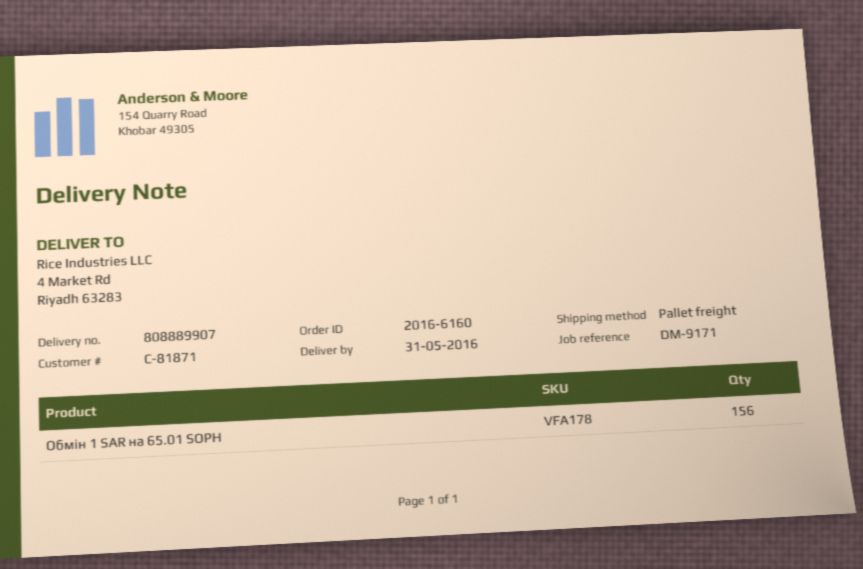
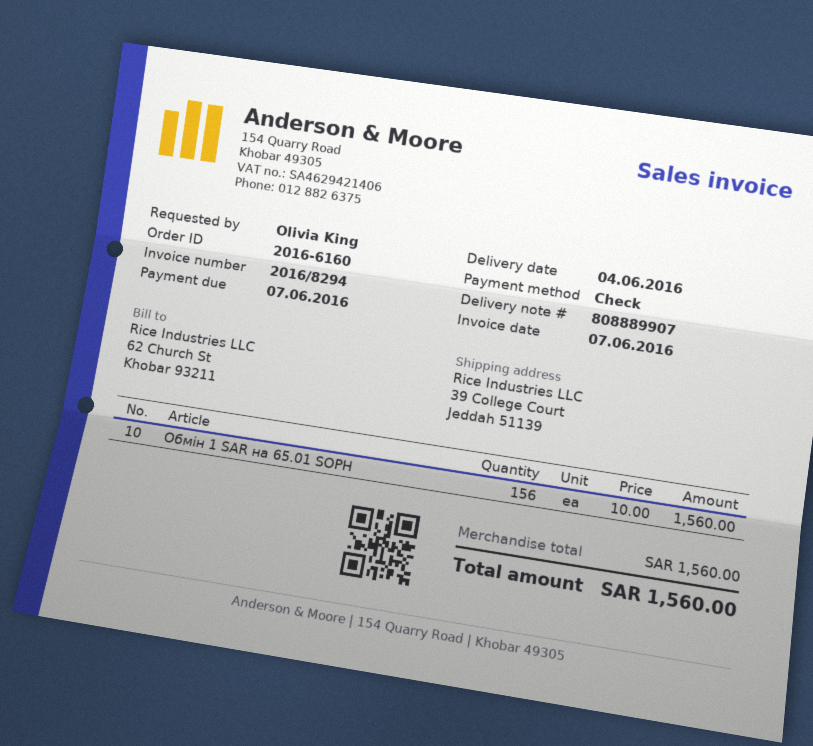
delivery date: 2016-05-31 -> 2016-06-04
ship to: 4 Market Rd, Riyadh 63283 -> 39 College Court, Jeddah 51139

